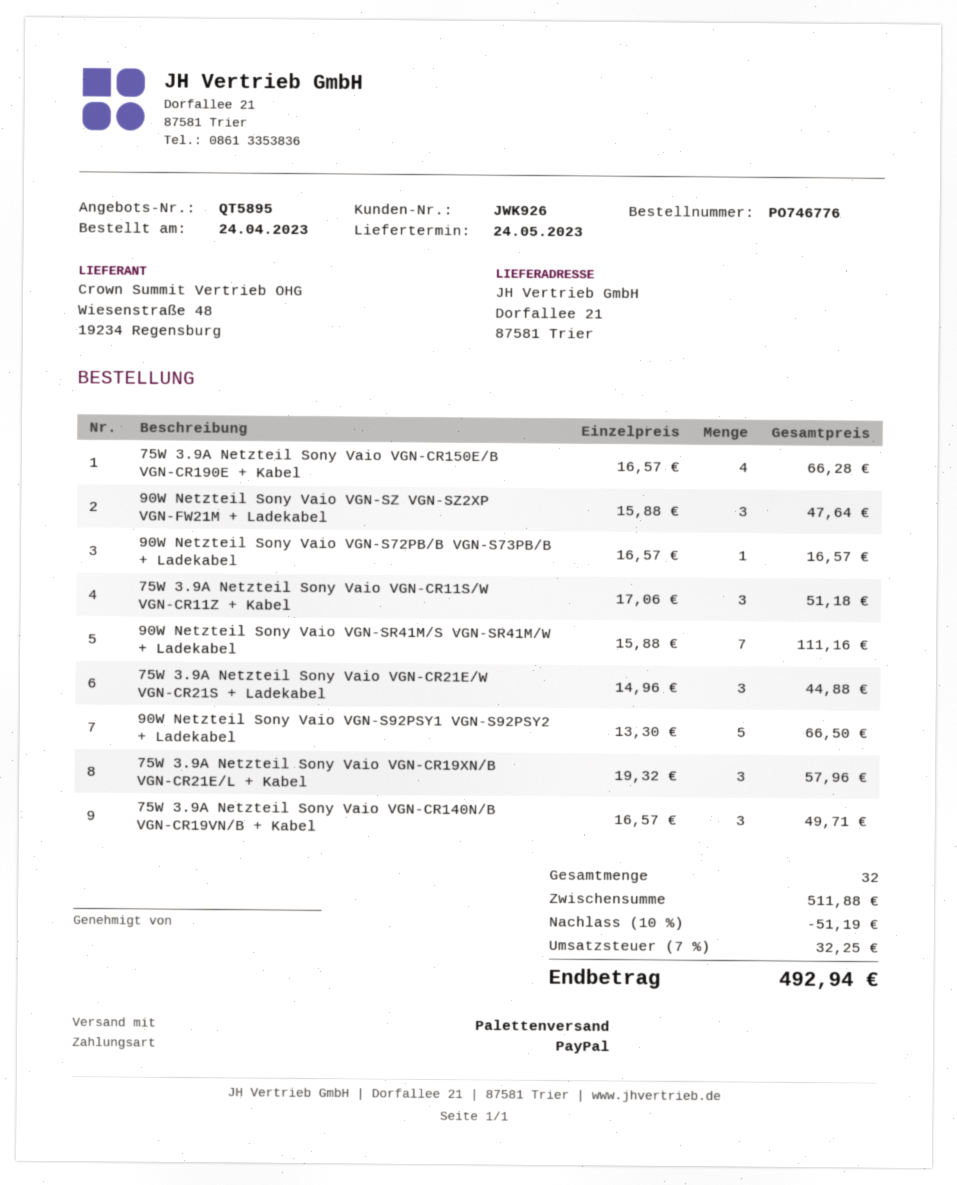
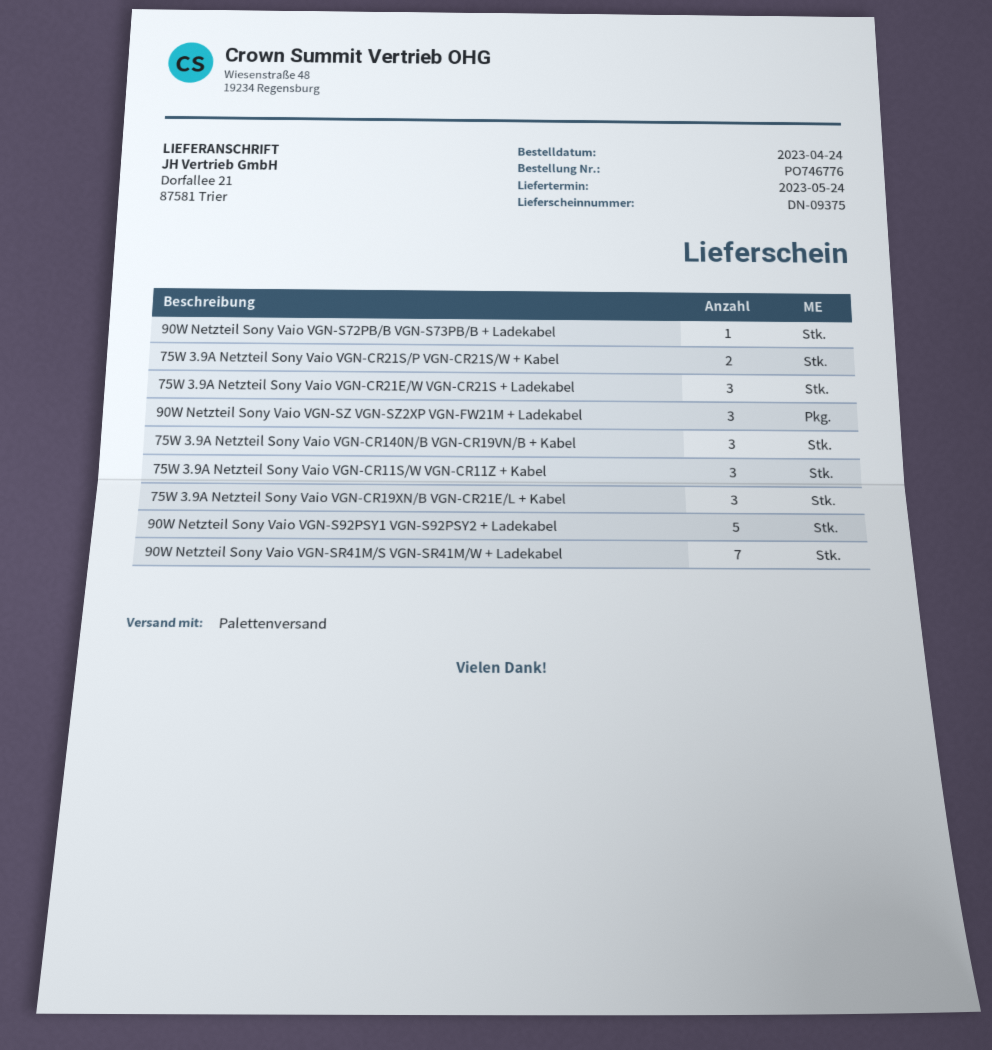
75W 3.9A Netzteil Sony Vaio VGN-CR150E/B VGN-CR190E + Kabel: 4 -> none
75W 3.9A Netzteil Sony Vaio VGN-CR21S/P VGN-CR21S/W + Kabel: none -> 2

